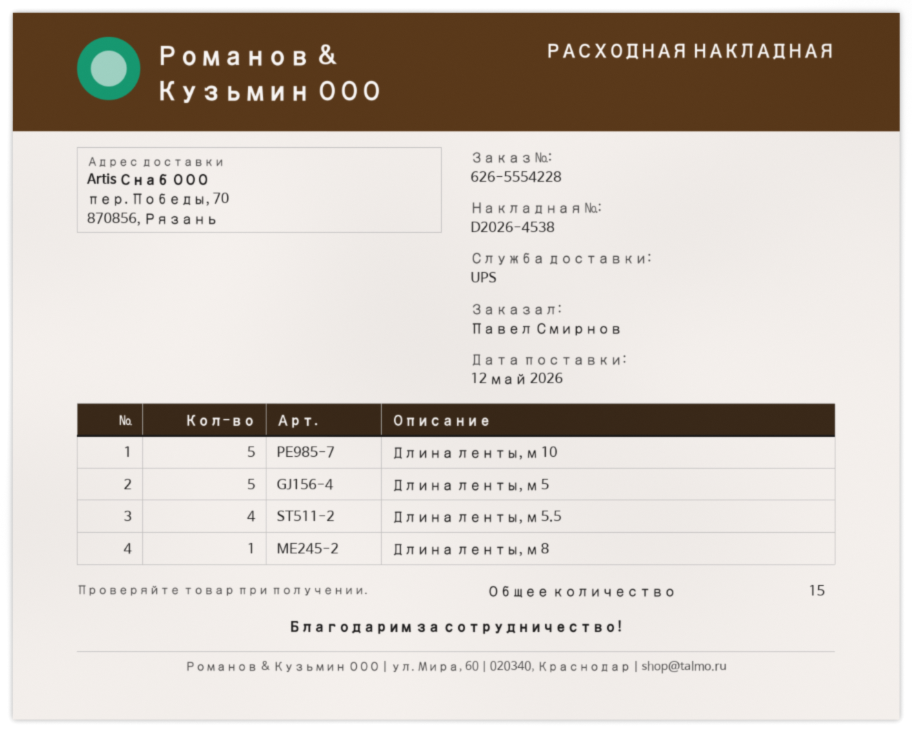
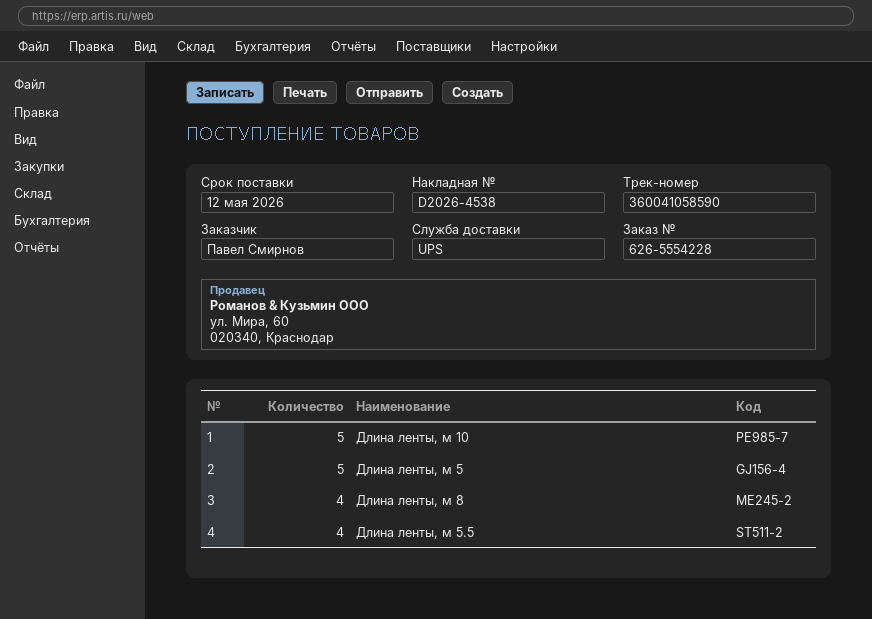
Длина ленты, м 8: 1 -> 4

